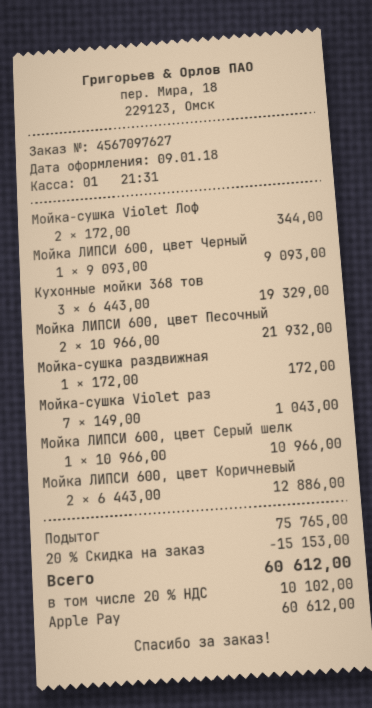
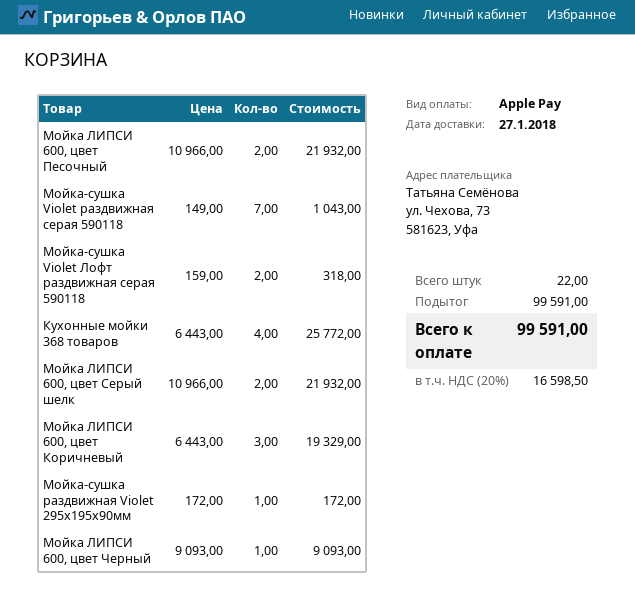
Мойка-сушка Violet Лоф: 2 x 172.00 = 344.00 -> 2 x 159.00 = 318.00
Кухонные мойки 368 тов: 3 x 6443.00 = 19329.00 -> 4 x 6443.00 = 25772.00
Мойка ЛИПСИ 600, цвет Серый шелк: 1 x 10966.00 = 10966.00 -> 2 x 10966.00 = 21932.00
Мойка ЛИПСИ 600, цвет Коричневый: 2 x 6443.00 = 12886.00 -> 3 x 6443.00 = 19329.00
subtotal: 75765.00 -> 99591.00
discount: 20% = 15153.00 -> none
tax: 20% = 10102.00 -> 20% = 16598.50
total: 60612.00 -> 99591.00

